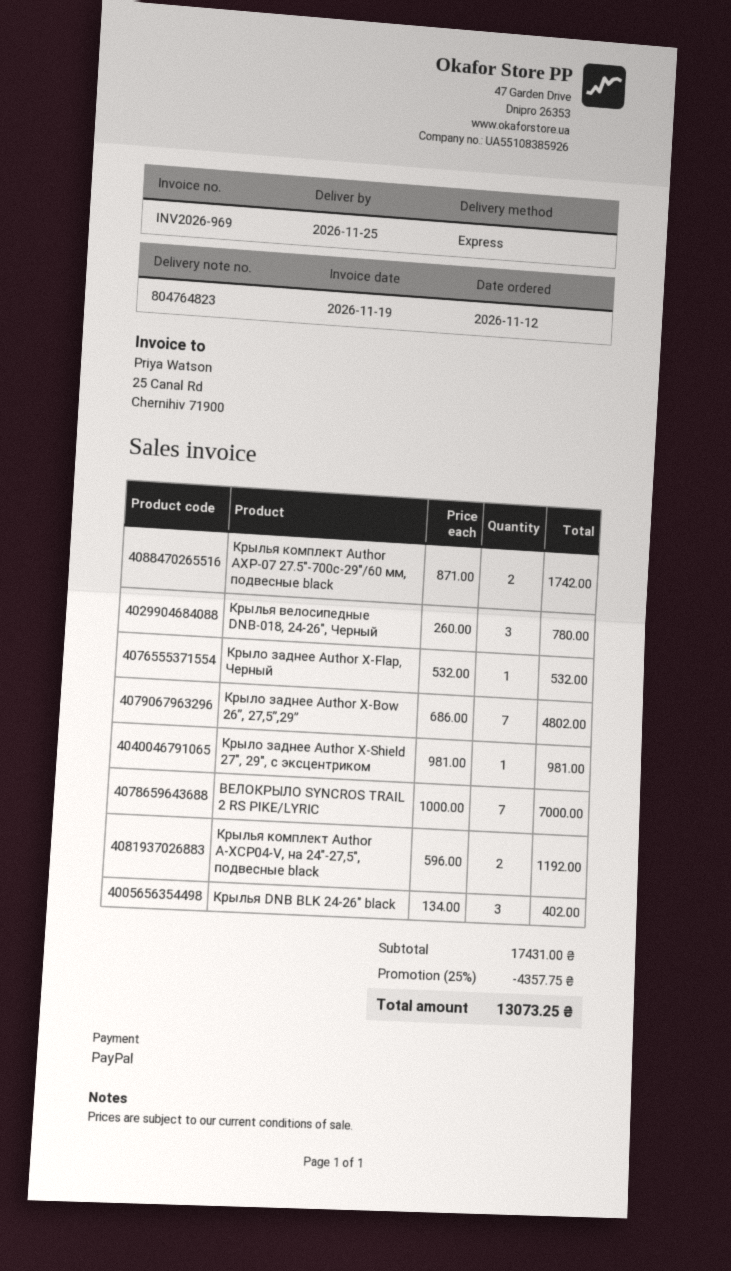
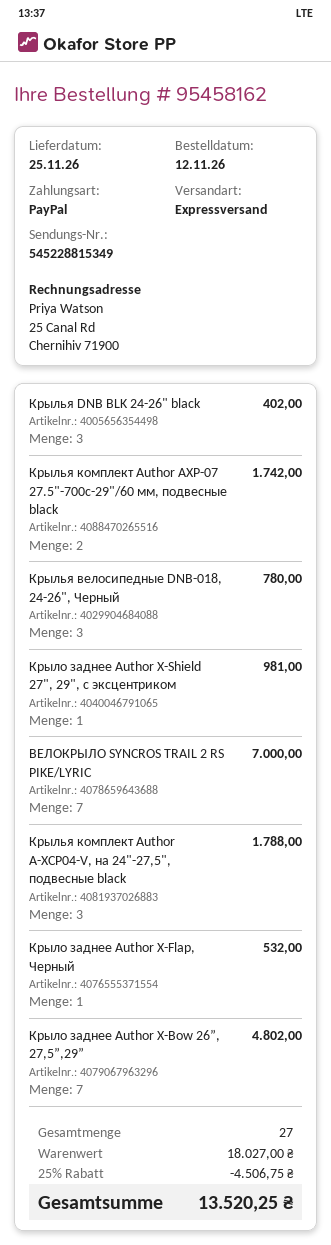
Крылья комплект Author A-XCP04-V, на 24"-27,5", подвесные black: 2 for 1192.00 -> 3 for 1788.00
subtotal: 17431.00 -> 18027.00
discount: 25% = 4357.75 -> 25% = 4506.75
total: 13073.25 -> 13520.25

